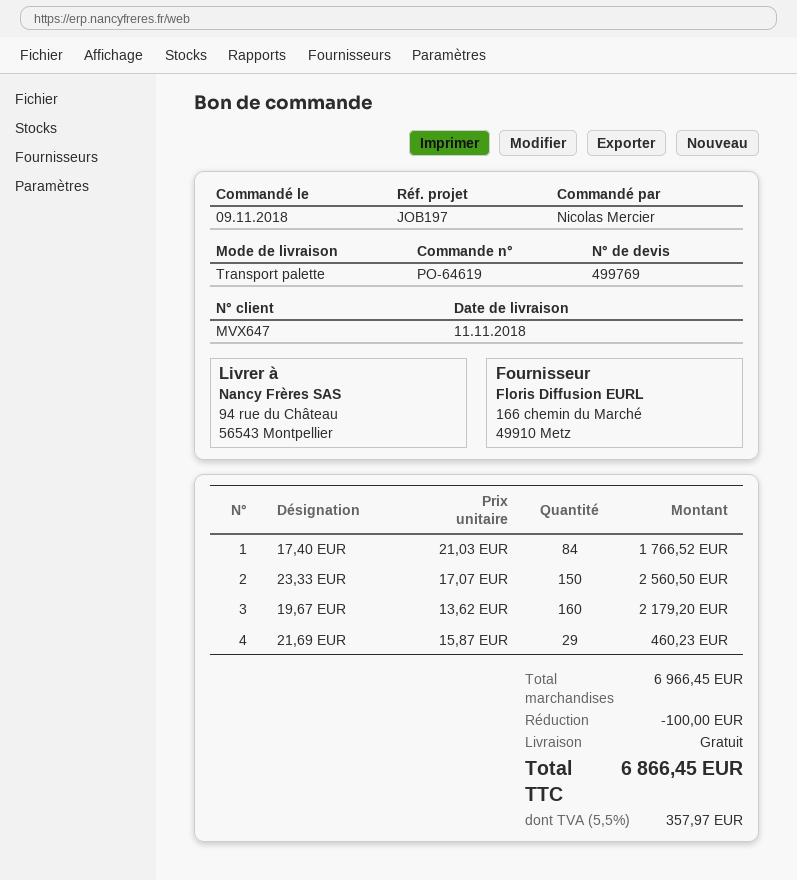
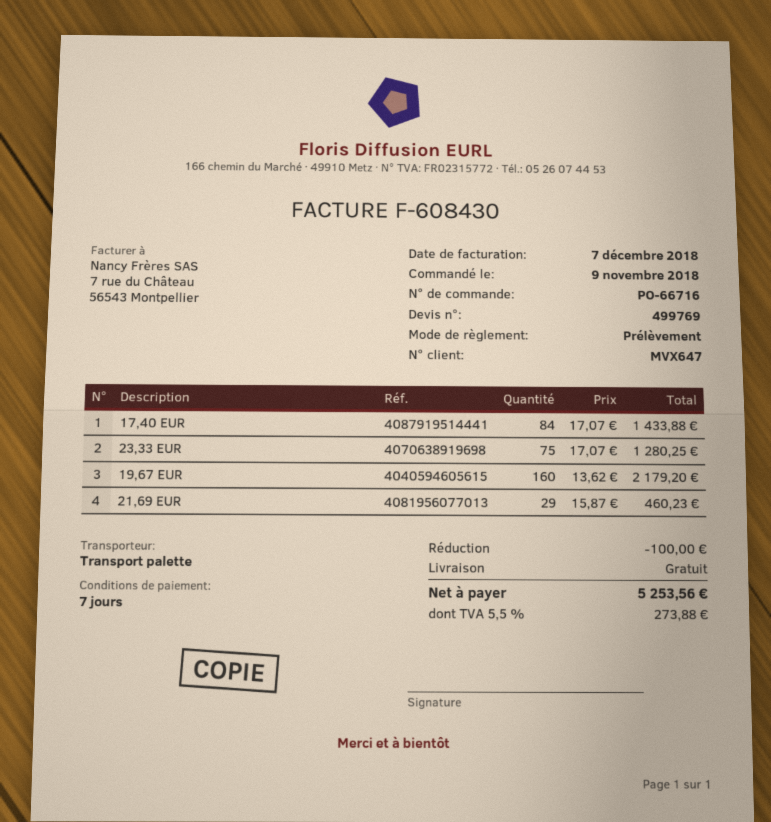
order number: PO-64619 -> PO-66716
17,40 EUR: 84 x 21.03 = 1766.52 -> 84 x 17.07 = 1433.88
23,33 EUR: 150 x 17.07 = 2560.50 -> 75 x 17.07 = 1280.25
tax: 5.5% = 357.97 -> 5.5% = 273.88
total: 6866.45 -> 5253.56

